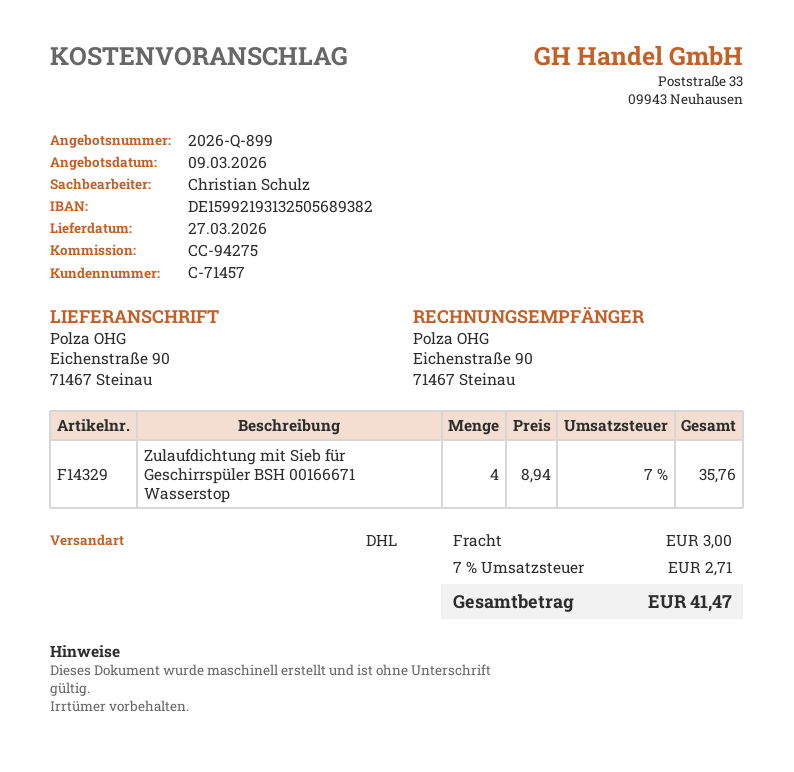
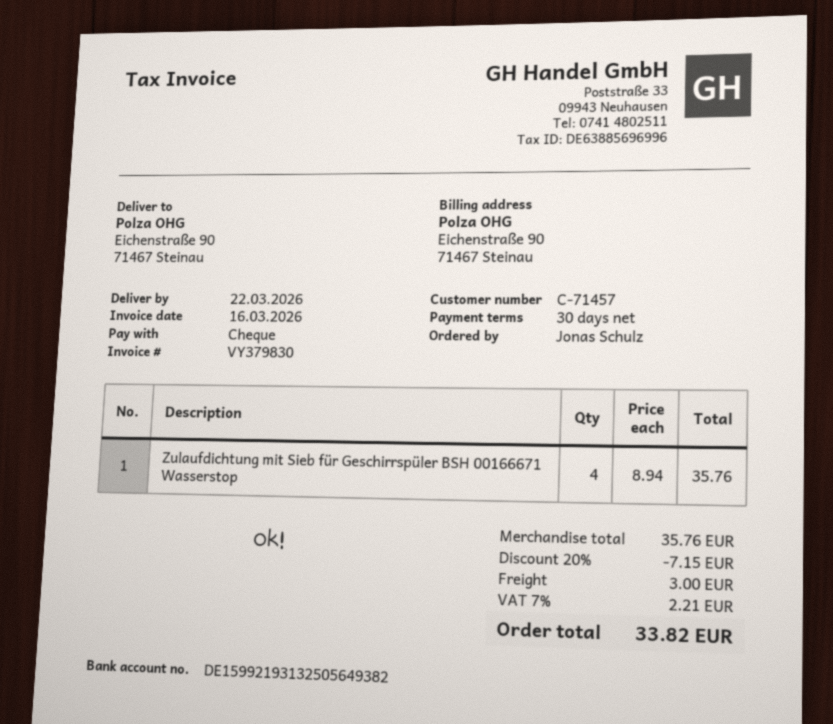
delivery date: 2026-03-27 -> 2026-03-22
bank account: DE15992193132505689382 -> DE15992193132505649382
discount: none -> 20% = 7.15
tax: 7% = 2.71 -> 7% = 2.21
total: 41.47 -> 33.82

